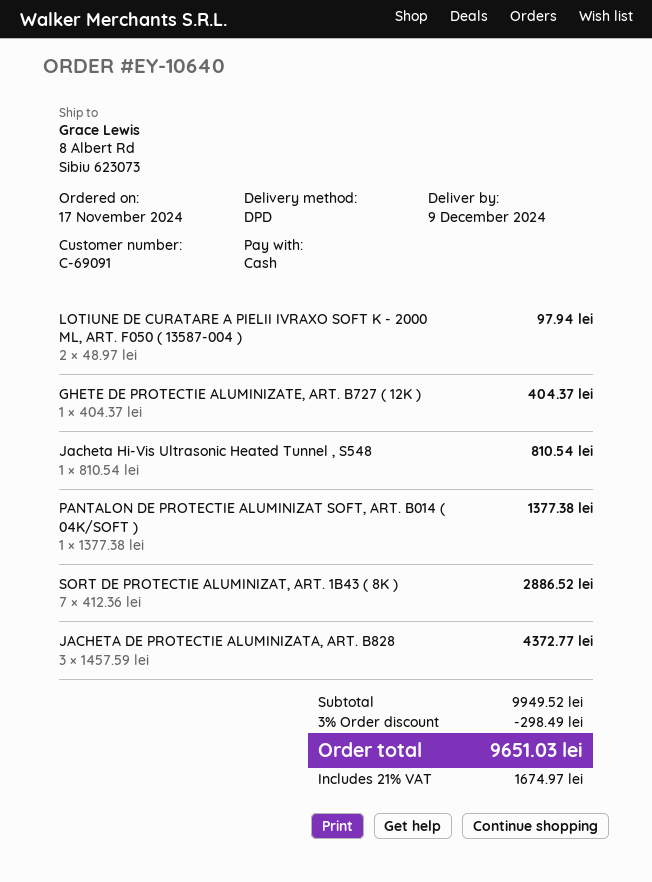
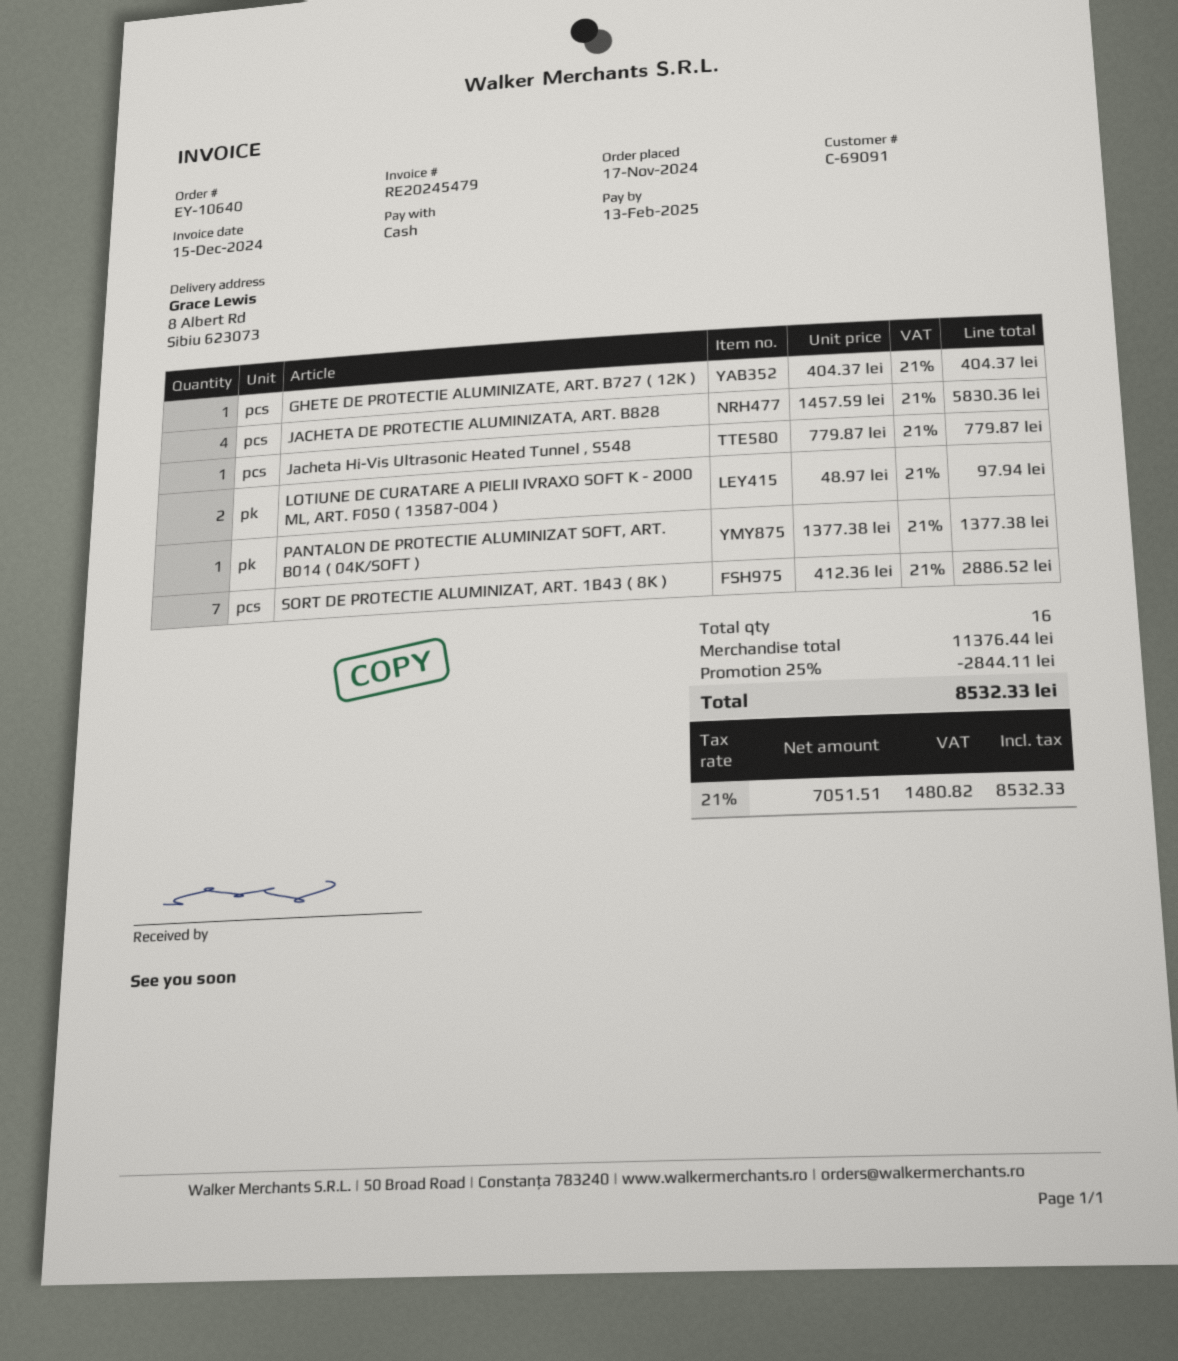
Jacheta Hi-Vis Ultrasonic Heated Tunnel , S548: 1 x 810.54 = 810.54 -> 1 x 779.87 = 779.87
JACHETA DE PROTECTIE ALUMINIZATA, ART. B828: 3 x 1457.59 = 4372.77 -> 4 x 1457.59 = 5830.36
subtotal: 9949.52 -> 11376.44
discount: 3% = 298.49 -> 25% = 2844.11
tax: 21% = 1674.97 -> 21% = 1480.82
total: 9651.03 -> 8532.33

